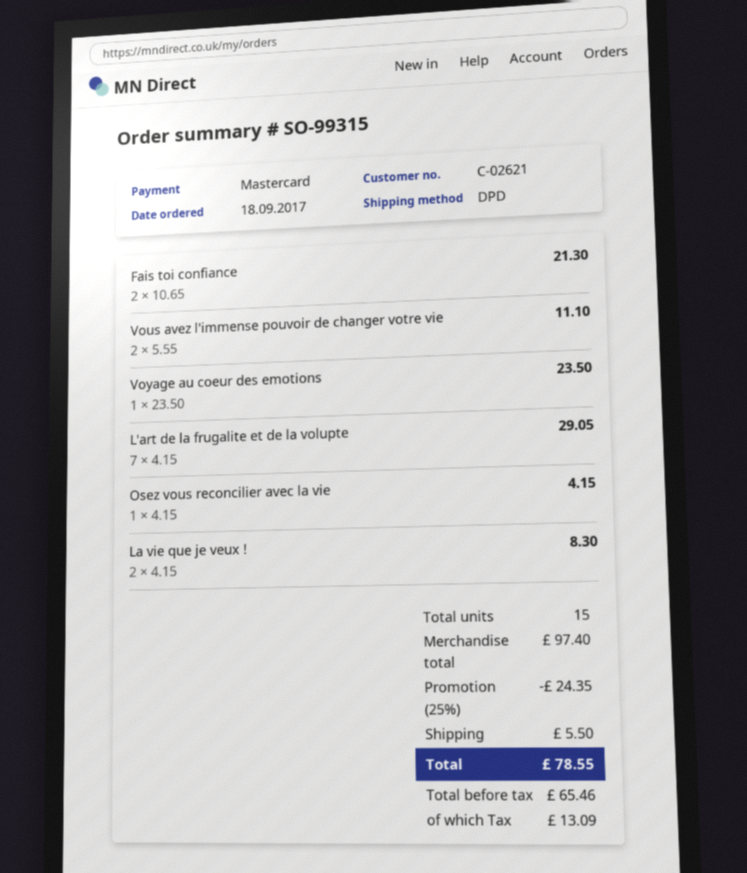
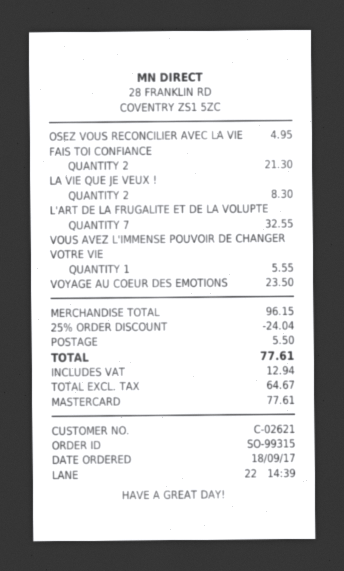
Vous avez l'immense pouvoir de changer votre vie: 2 for 11.10 -> 1 for 5.55
L'art de la frugalite et de la volupte: 7 for 29.05 -> 7 for 32.55
Osez vous reconcilier avec la vie: 1 for 4.15 -> 1 for 4.95
subtotal: 97.40 -> 96.15
discount: 25% = 24.35 -> 25% = 24.04
net: 65.46 -> 64.67
tax: 13.09 -> 12.94
total: 78.55 -> 77.61

